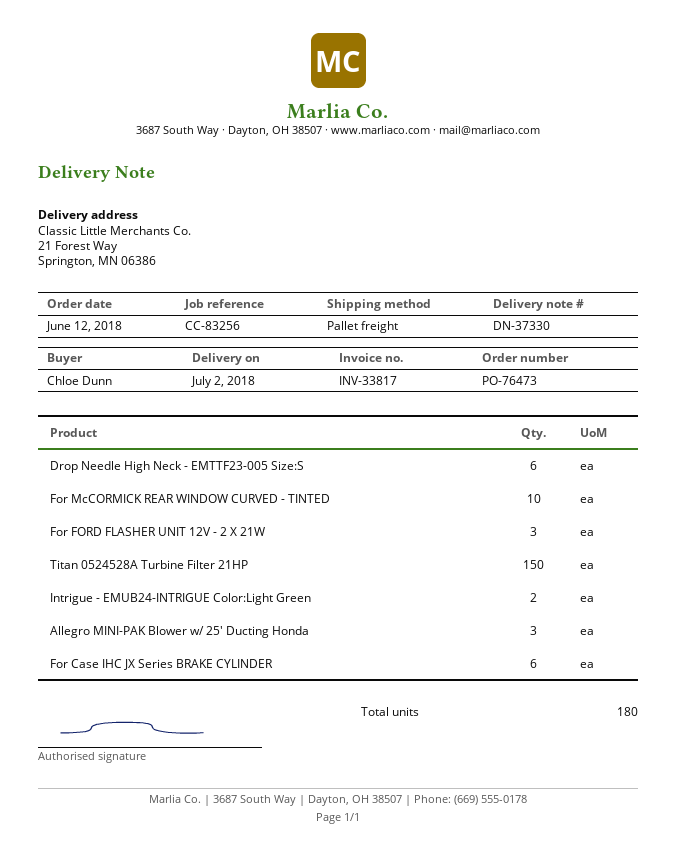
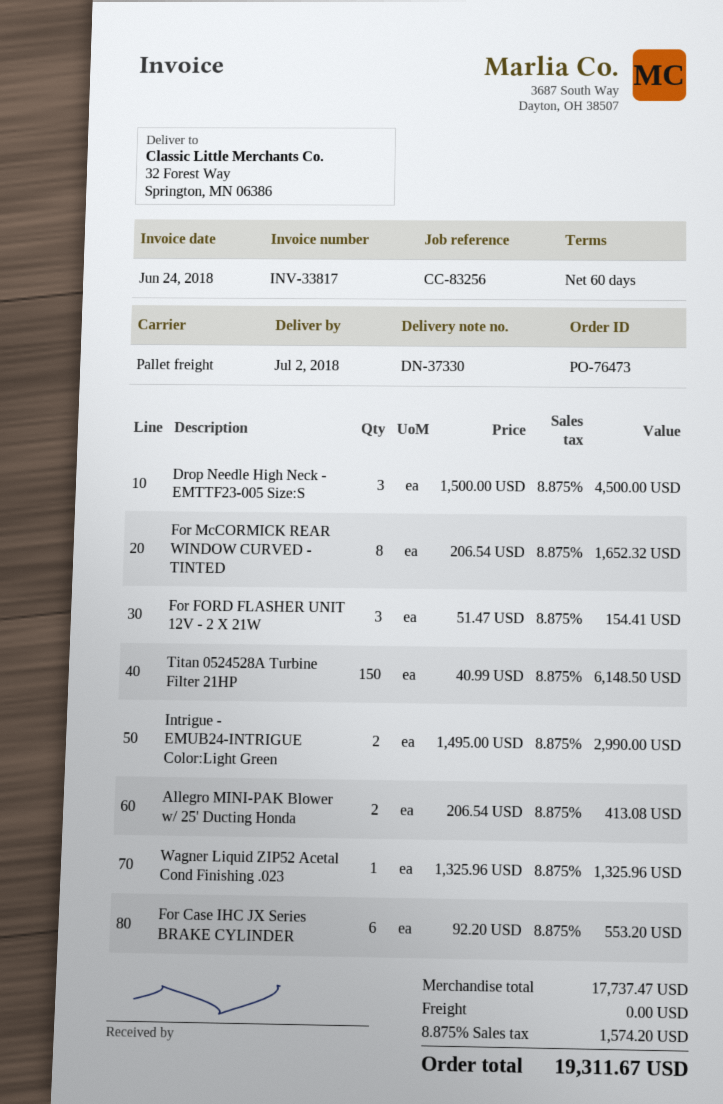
ship to: 21 Forest Way, Springton, MN 06386 -> 32 Forest Way, Springton, MN 06386
Drop Needle High Neck - EMTTF23-005 Size:S: 6 -> 3
For McCORMICK REAR WINDOW CURVED - TINTED: 10 -> 8
Allegro MINI-PAK Blower w/ 25' Ducting Honda: 3 -> 2
Wagner Liquid ZIP52 Acetal Cond Finishing .023: none -> 1

